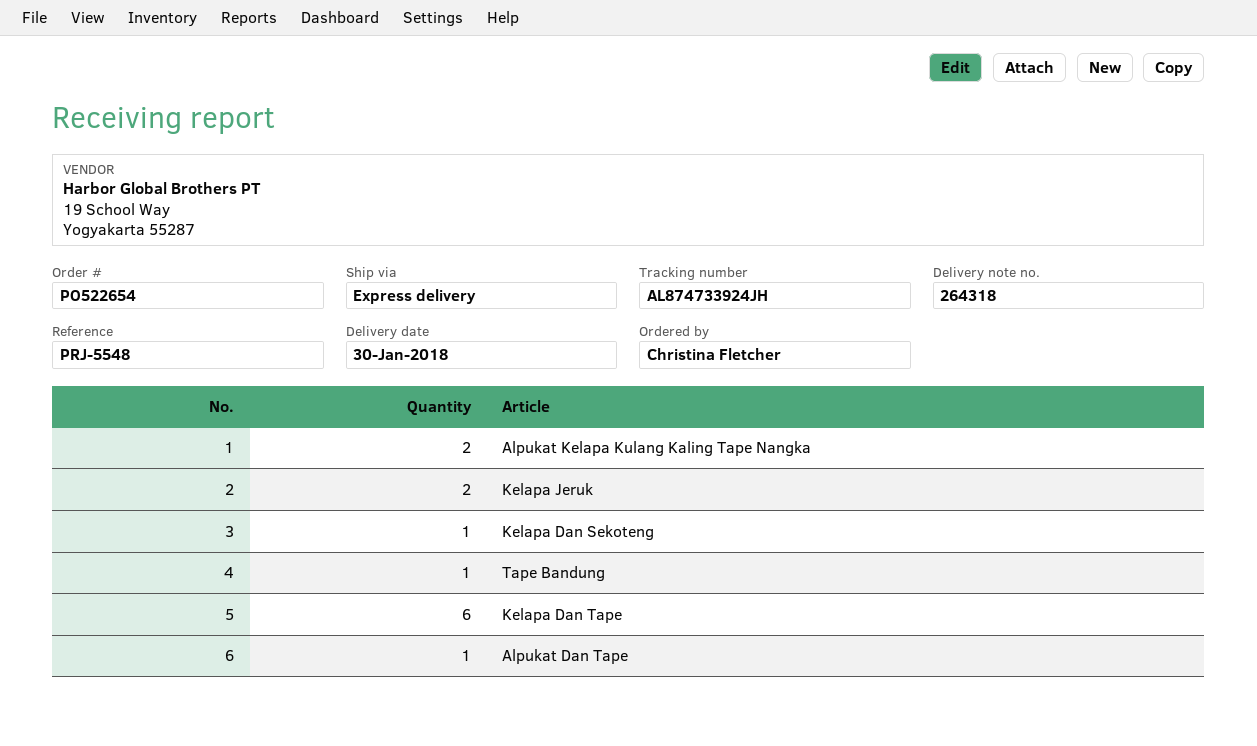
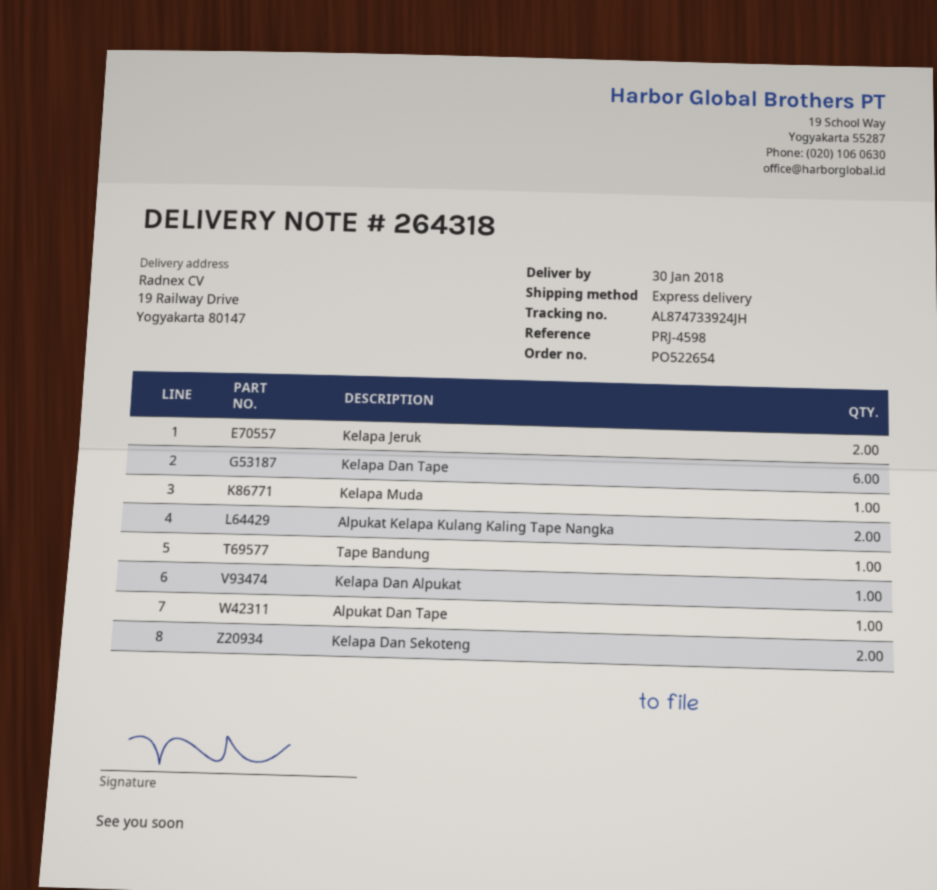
reference: PRJ-5548 -> PRJ-4598
Kelapa Dan Sekoteng: 1 -> 2
Kelapa Muda: none -> 1
Kelapa Dan Alpukat: none -> 1

